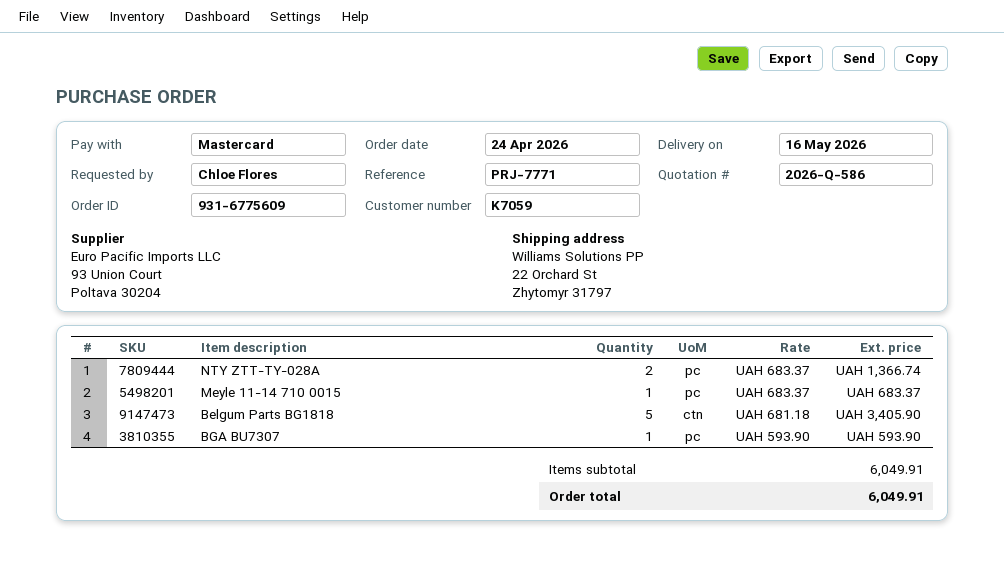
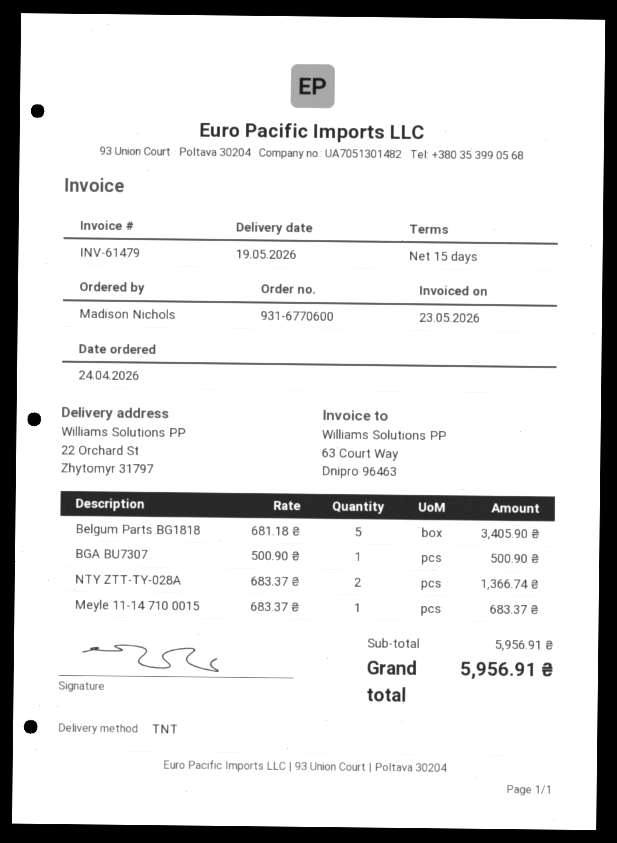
order number: 931-6775609 -> 931-6770600
delivery date: 2026-05-16 -> 2026-05-19
ordered by: Chloe Flores -> Madison Nichols
BGA BU7307: 1 x 593.90 = 593.90 -> 1 x 500.90 = 500.90
subtotal: 6049.91 -> 5956.91
total: 6049.91 -> 5956.91

